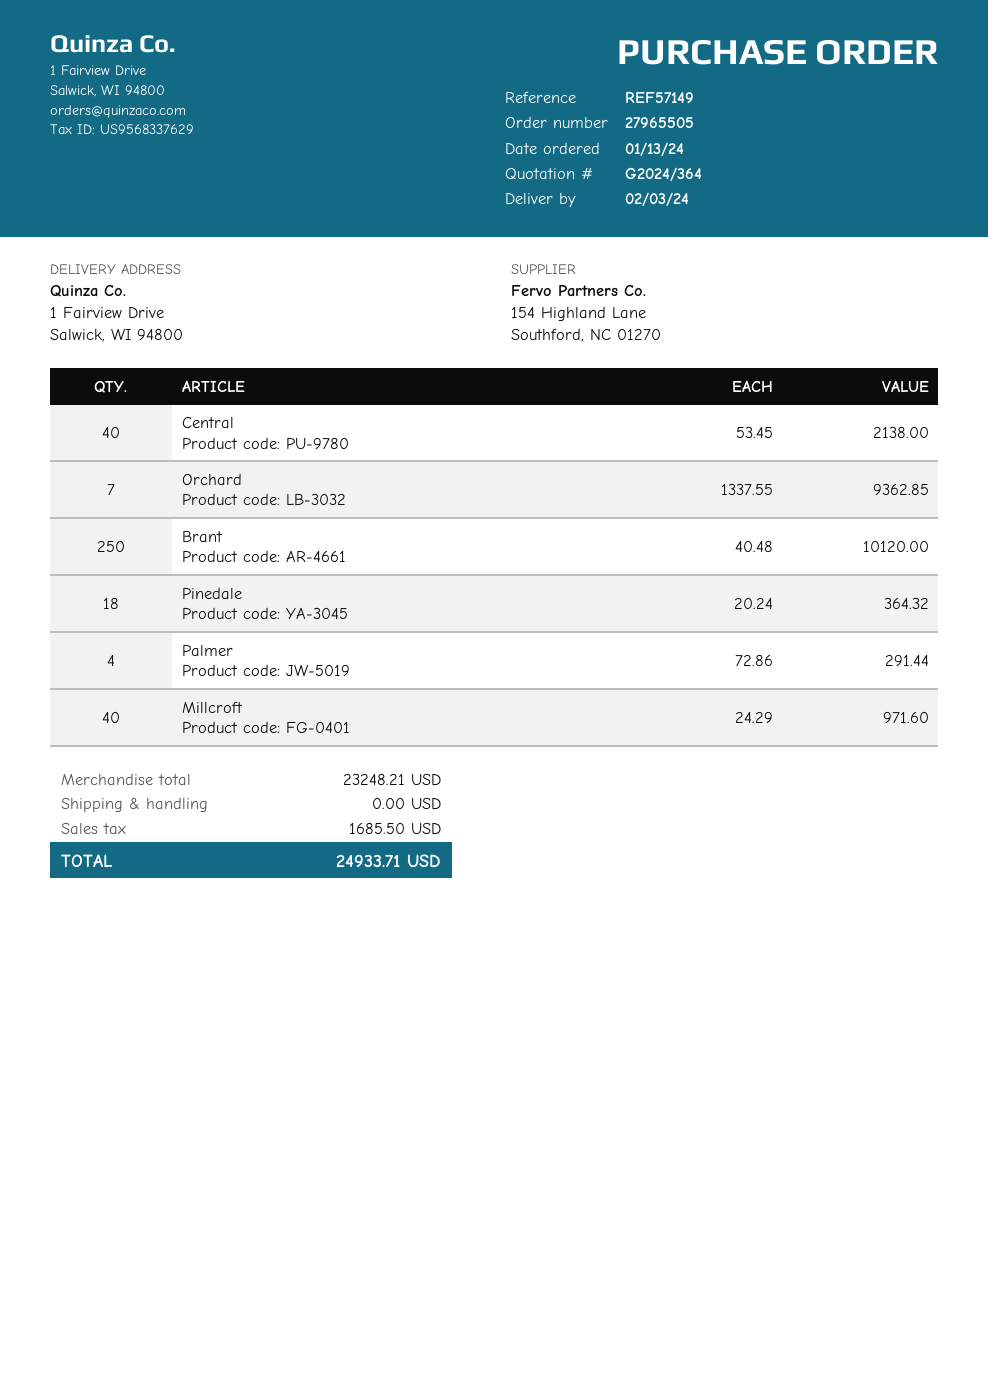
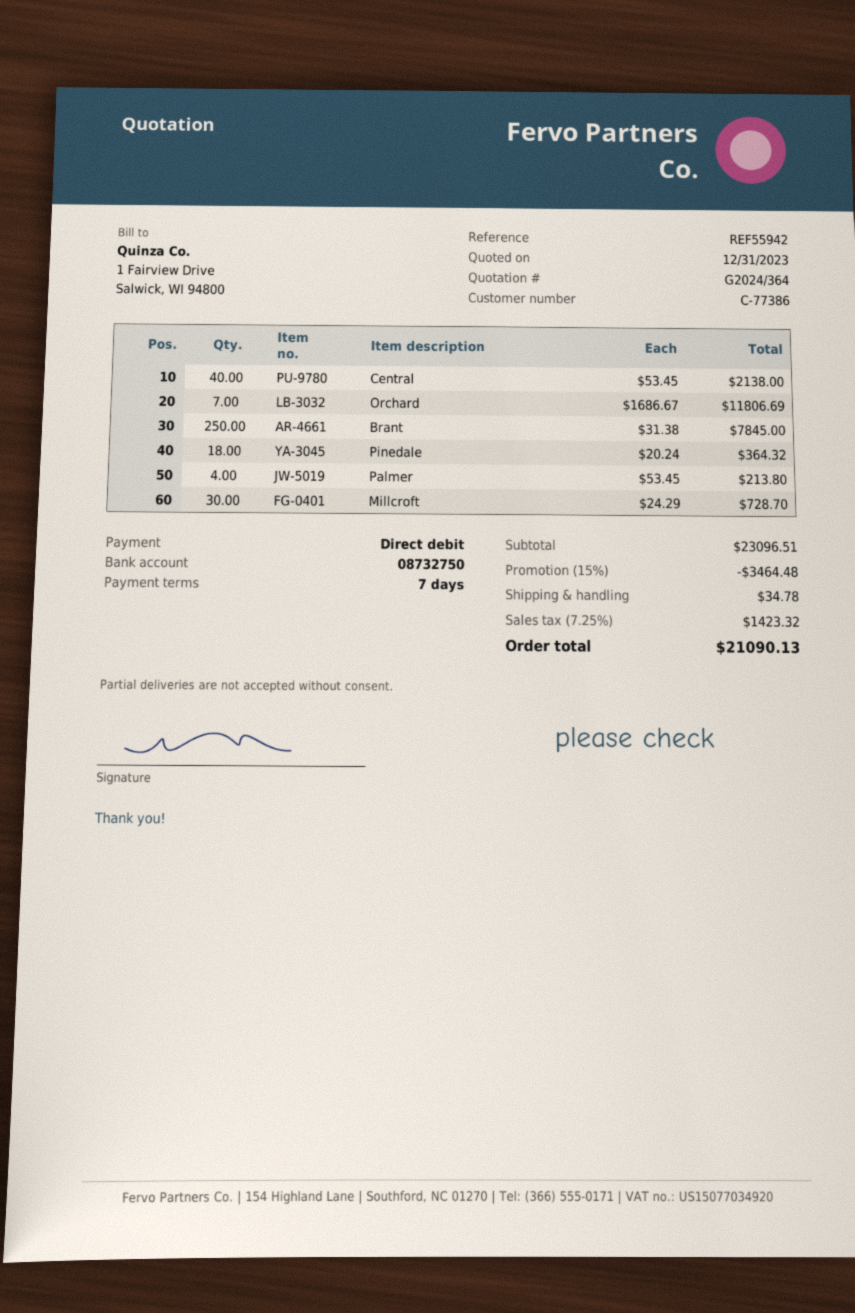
reference: REF57149 -> REF55942
Orchard: 7 x 1337.55 = 9362.85 -> 7 x 1686.67 = 11806.69
Brant: 250 x 40.48 = 10120.00 -> 250 x 31.38 = 7845.00
Palmer: 4 x 72.86 = 291.44 -> 4 x 53.45 = 213.80
Millcroft: 40 x 24.29 = 971.60 -> 30 x 24.29 = 728.70
subtotal: 23248.21 -> 23096.51
discount: none -> 15% = 3464.48
shipping: 0.00 -> 34.78
tax: 1685.50 -> 1423.32
total: 24933.71 -> 21090.13

